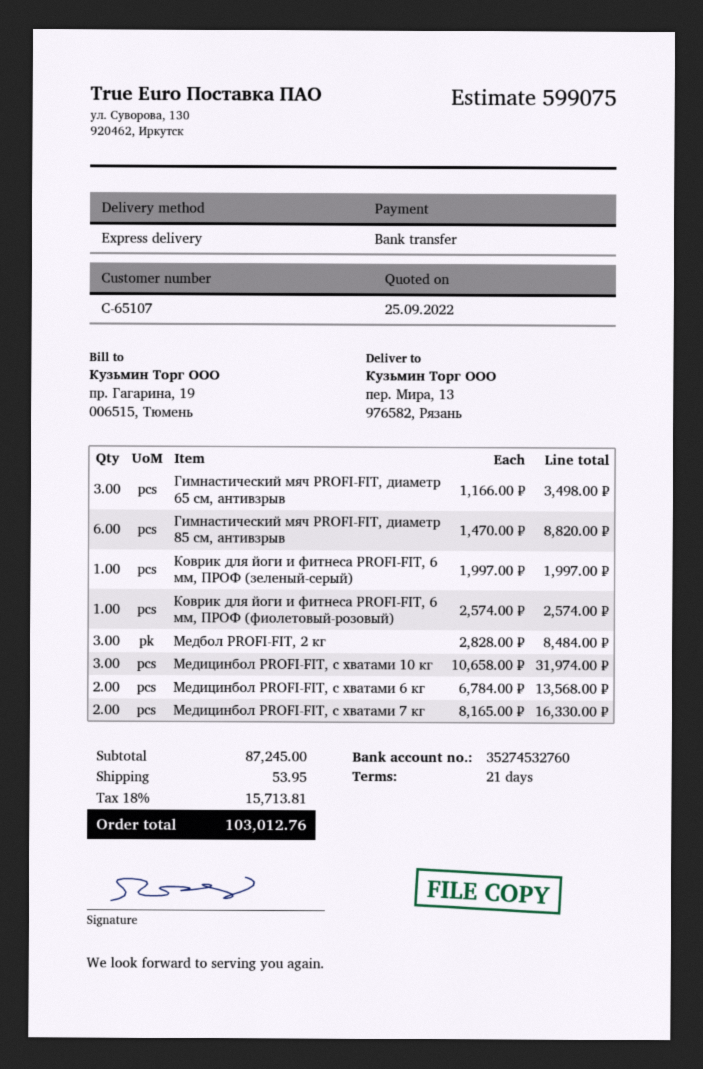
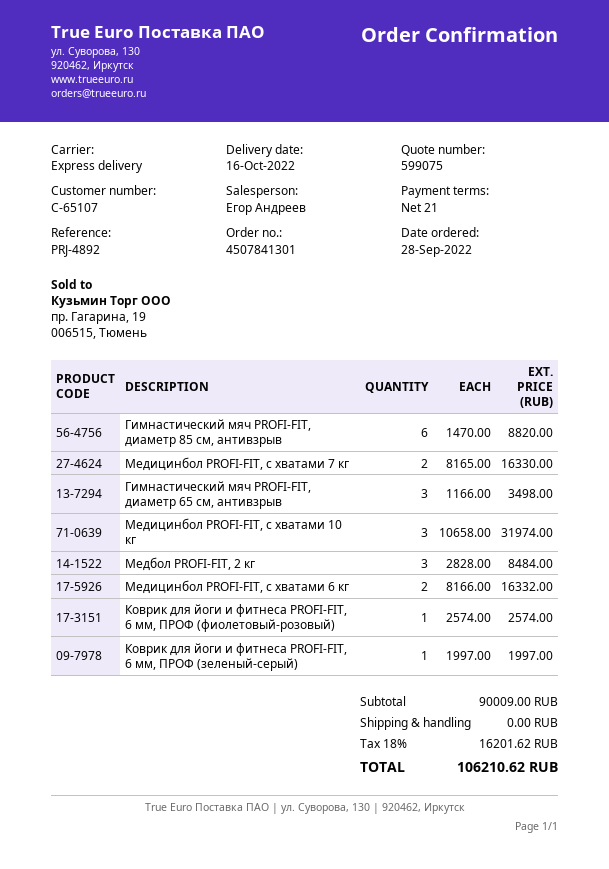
Медицинбол PROFI-FIT, с хватами 6 кг: 2 x 6784.00 = 13568.00 -> 2 x 8166.00 = 16332.00
subtotal: 87245.00 -> 90009.00
shipping: 53.95 -> 0.00
tax: 18% = 15713.81 -> 18% = 16201.62
total: 103012.76 -> 106210.62

